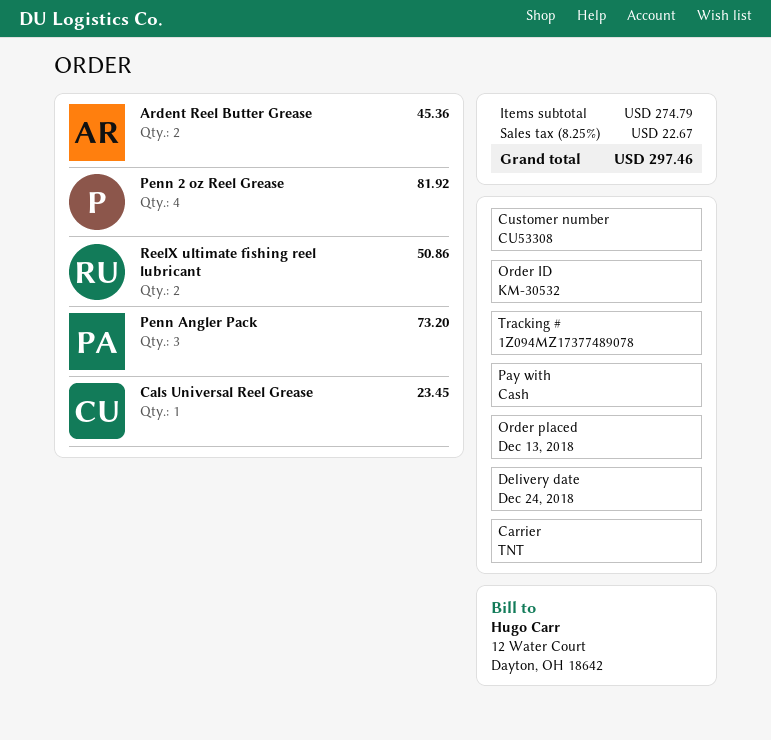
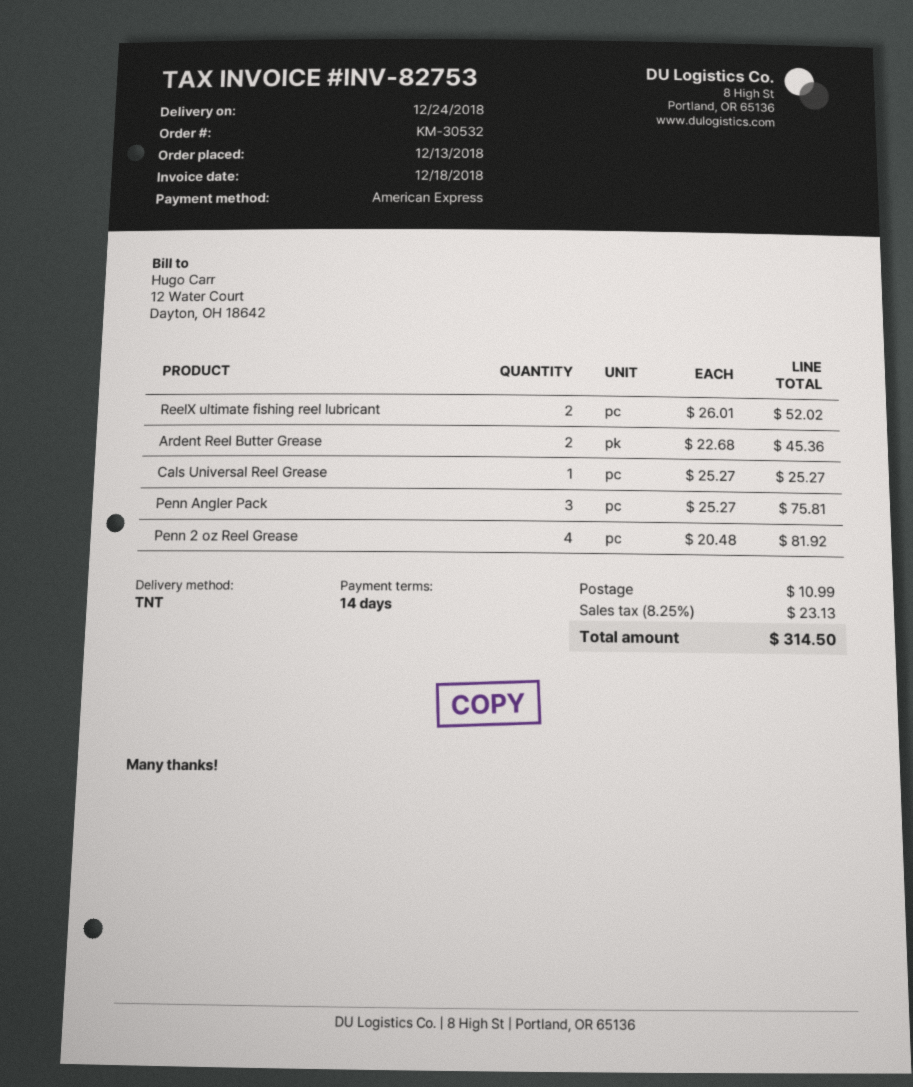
payment method: cash -> American Express
ReelX ultimate fishing reel lubricant: 2 for 50.86 -> 2 for 52.02
Penn Angler Pack: 3 for 73.20 -> 3 for 75.81
Cals Universal Reel Grease: 1 for 23.45 -> 1 for 25.27
shipping: none -> 10.99
tax: 8.25% = 22.67 -> 8.25% = 23.13
total: 297.46 -> 314.50

